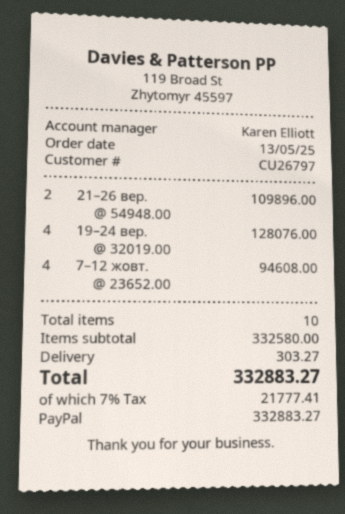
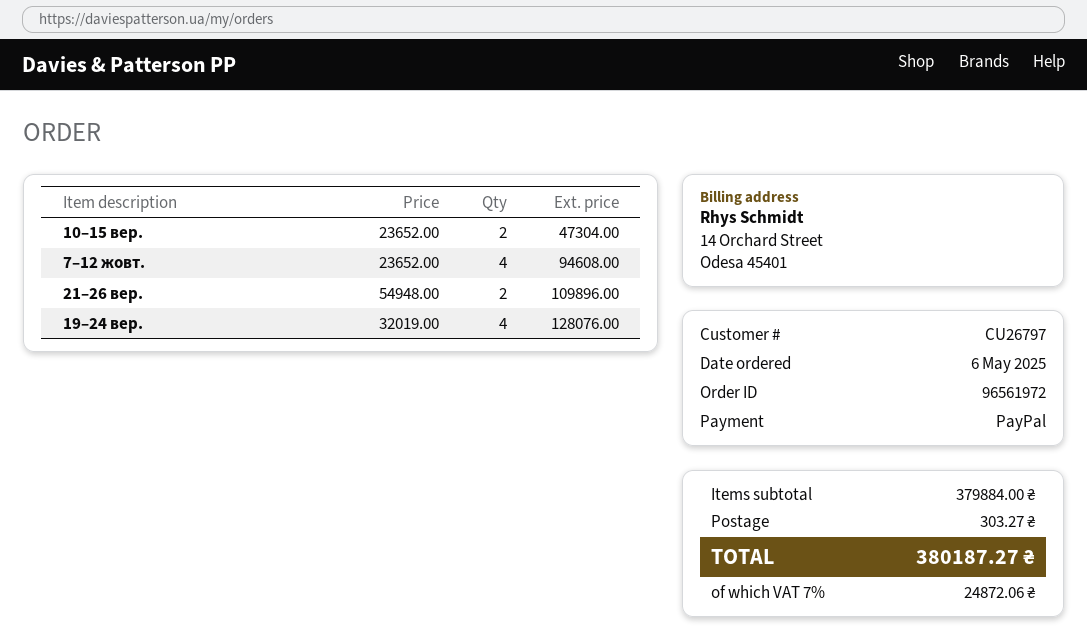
order date: 2025-05-13 -> 2025-05-06
10–15 вер.: none -> 2 x 23652.00 = 47304.00
subtotal: 332580.00 -> 379884.00
tax: 7% = 21777.41 -> 7% = 24872.06
total: 332883.27 -> 380187.27

